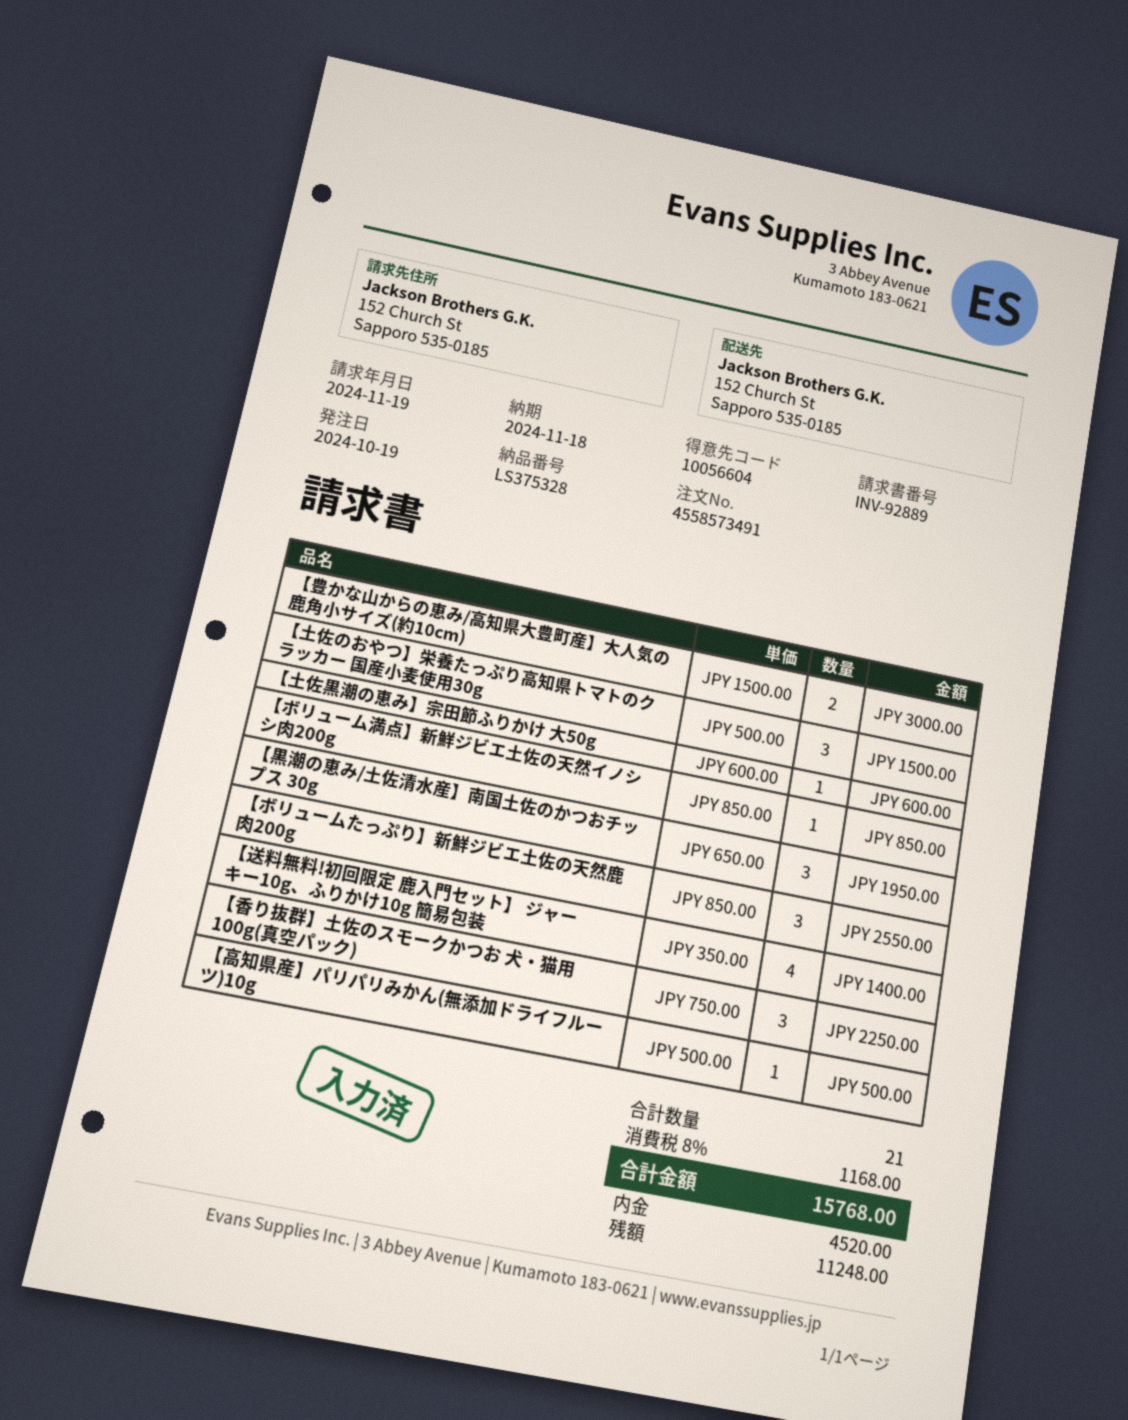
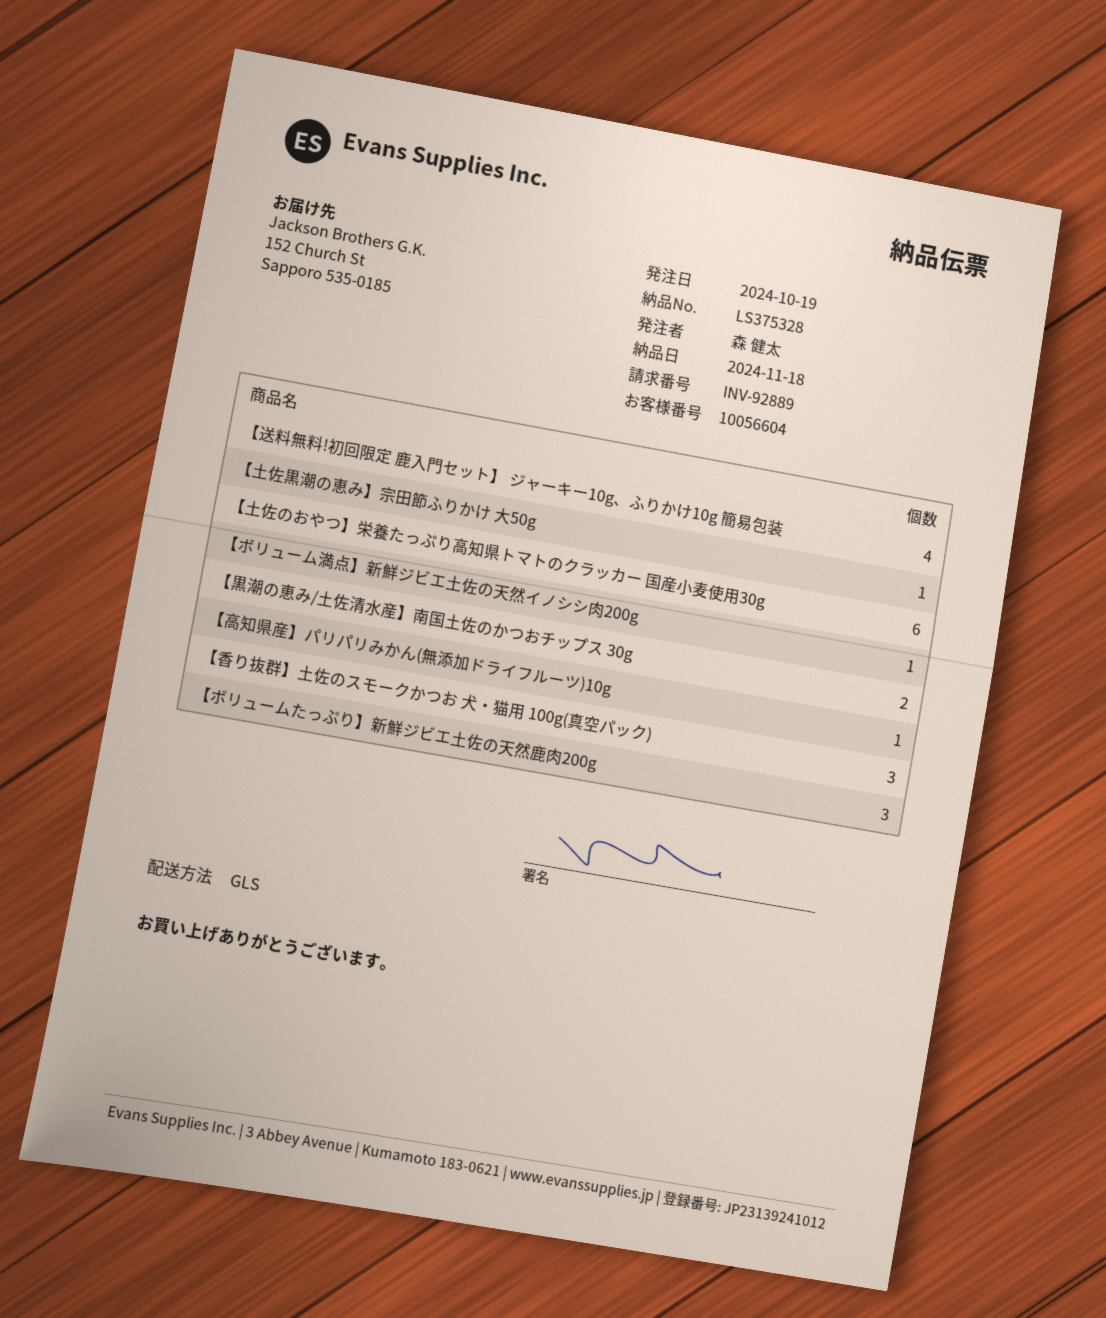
【豊かな山からの恵み/高知県大豊町産】大人気の鹿角小サイズ(約10cm): 2 -> none
【土佐のおやつ】栄養たっぷり高知県トマトのクラッカー 国産小麦使用30g: 3 -> 6
【黒潮の恵み/土佐清水産】南国土佐のかつおチップス 30g: 3 -> 2

